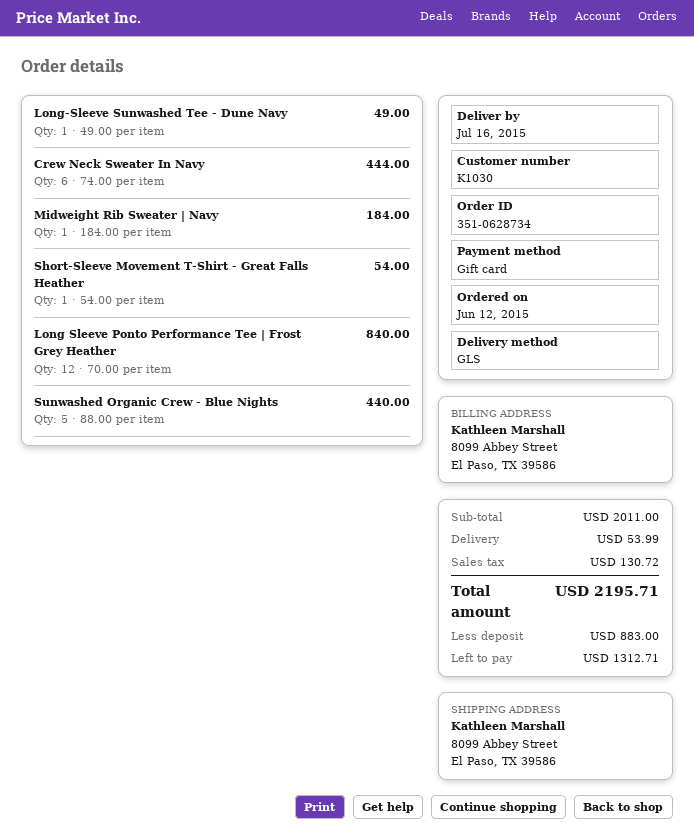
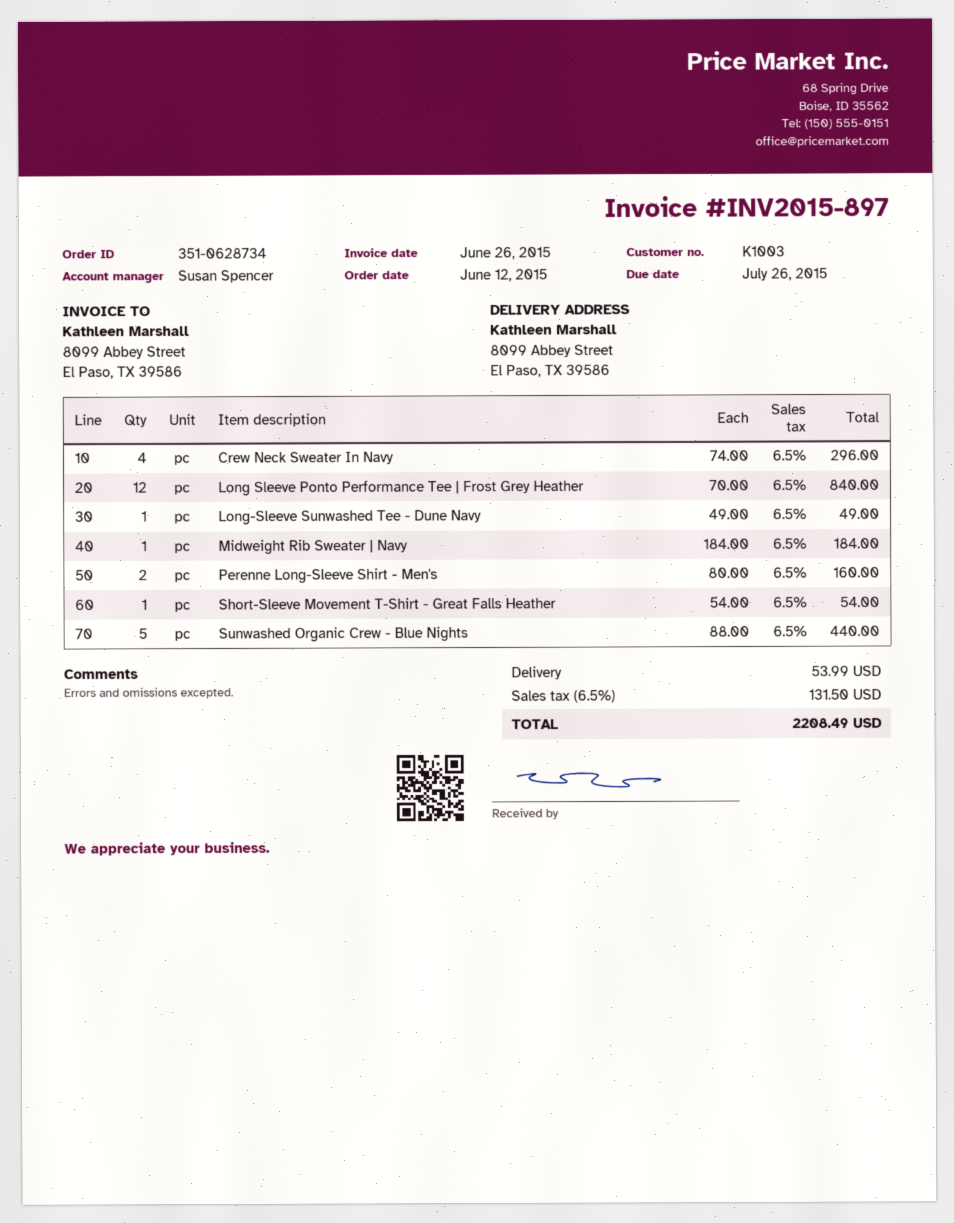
customer number: K1030 -> K1003
Crew Neck Sweater In Navy: 6 x 74.00 = 444.00 -> 4 x 74.00 = 296.00
Perenne Long-Sleeve Shirt - Men's: none -> 2 x 80.00 = 160.00
tax: 130.72 -> 131.50
total: 2195.71 -> 2208.49

